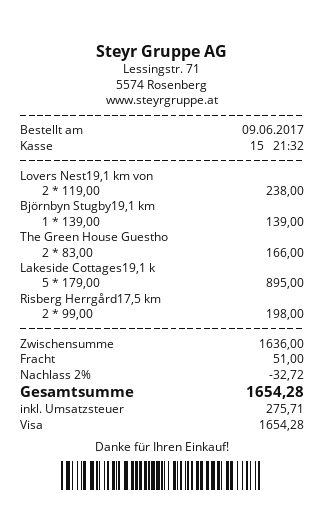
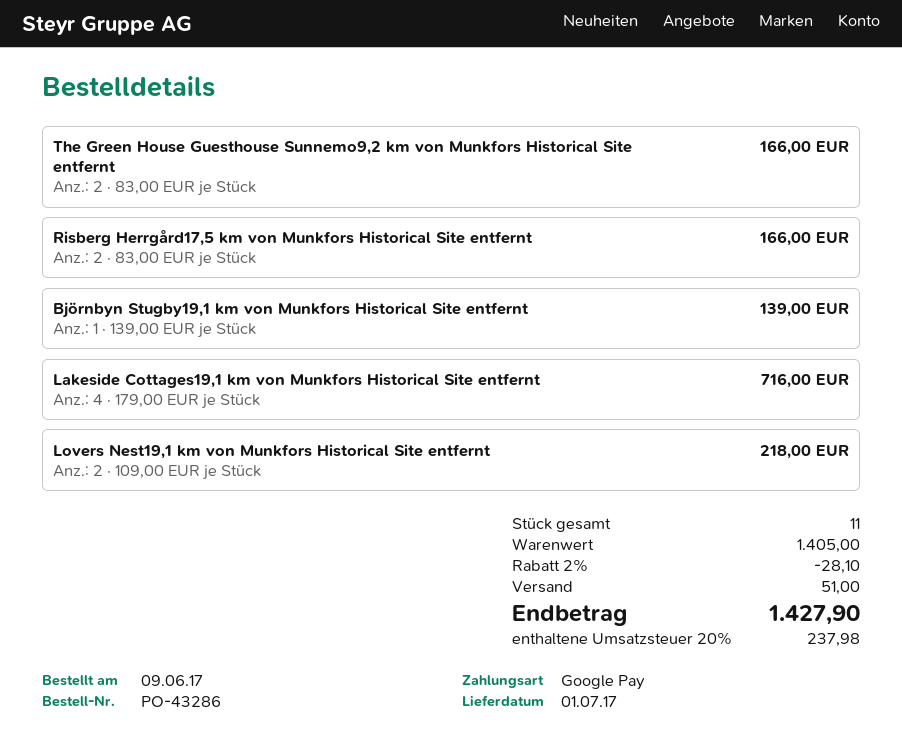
payment method: Visa -> Google Pay
Lovers Nest19,1 km von: 2 x 119.00 = 238.00 -> 2 x 109.00 = 218.00
Lakeside Cottages19,1 k: 5 x 179.00 = 895.00 -> 4 x 179.00 = 716.00
Risberg Herrgård17,5 km: 2 x 99.00 = 198.00 -> 2 x 83.00 = 166.00
subtotal: 1636.00 -> 1405.00
discount: 2% = 32.72 -> 2% = 28.10
tax: 275.71 -> 237.98
total: 1654.28 -> 1427.90

